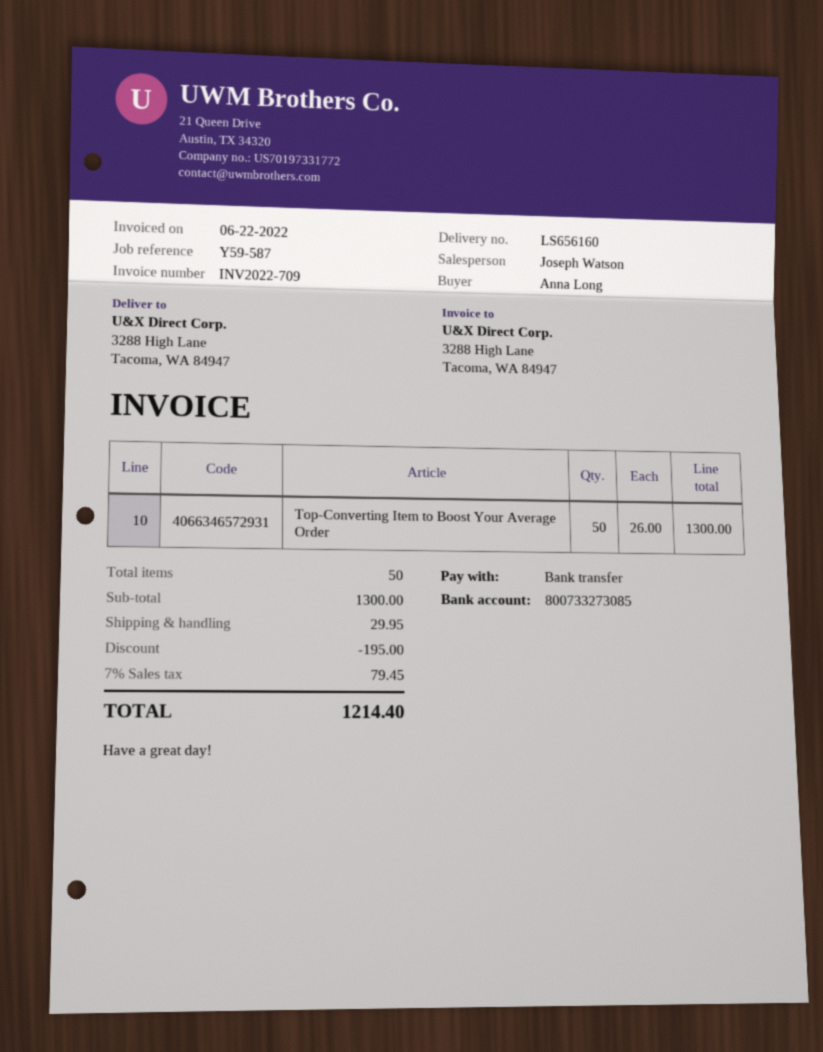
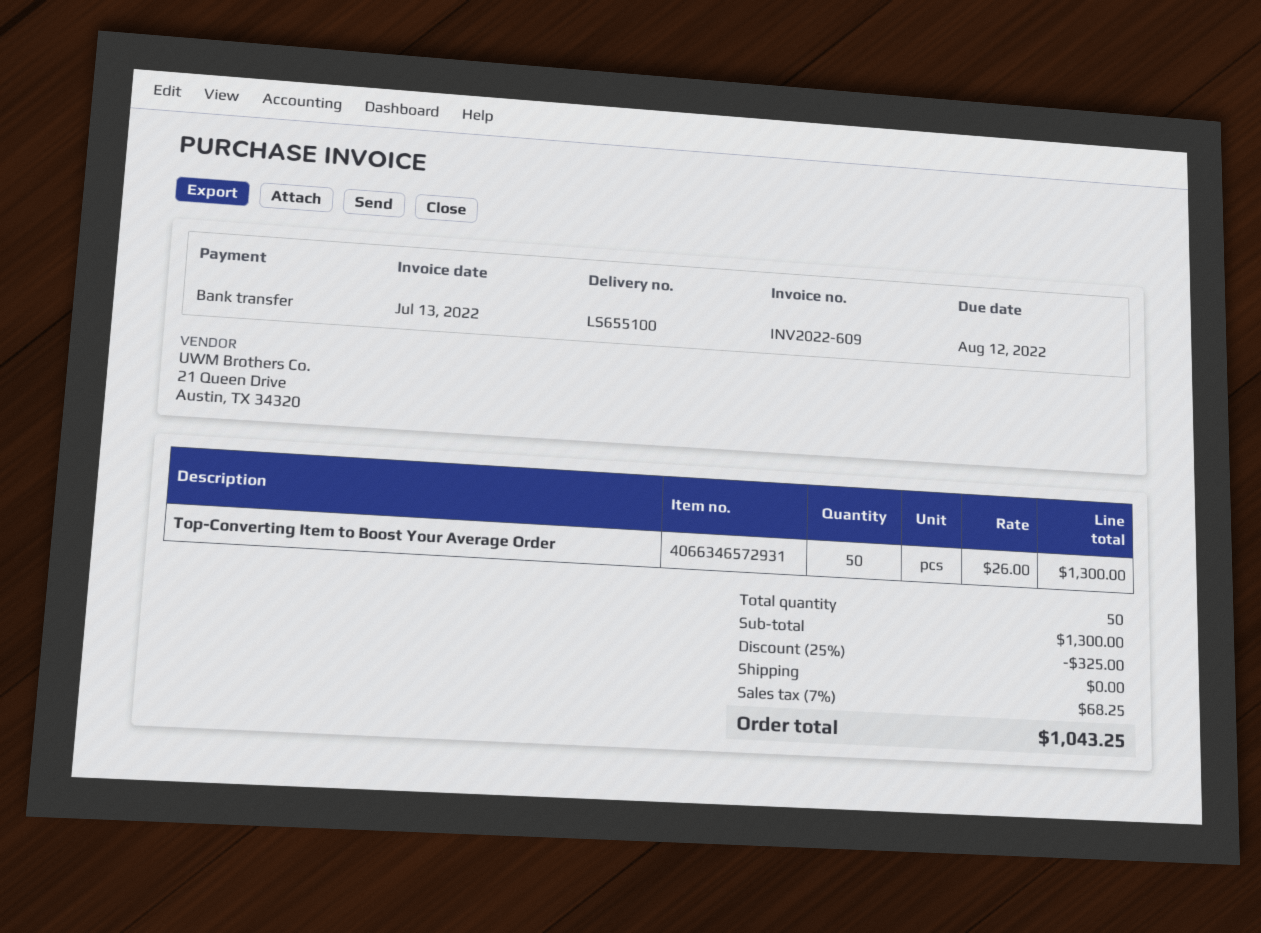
delivery note number: LS656160 -> LS655100
invoice number: INV2022-709 -> INV2022-609
invoice date: 2022-06-22 -> 2022-07-13
discount: 195.00 -> 325.00
shipping: 29.95 -> 0.00
tax: 7% = 79.45 -> 7% = 68.25
total: 1214.40 -> 1043.25

